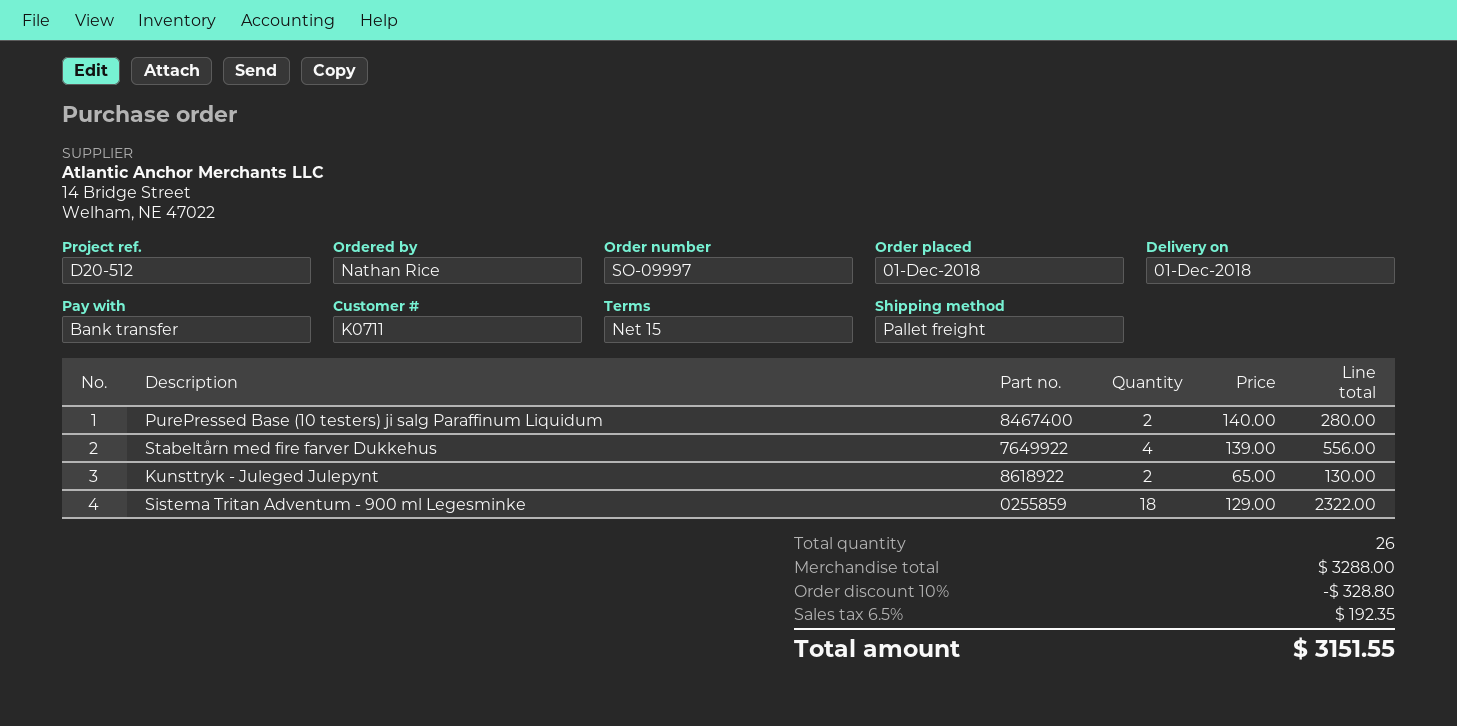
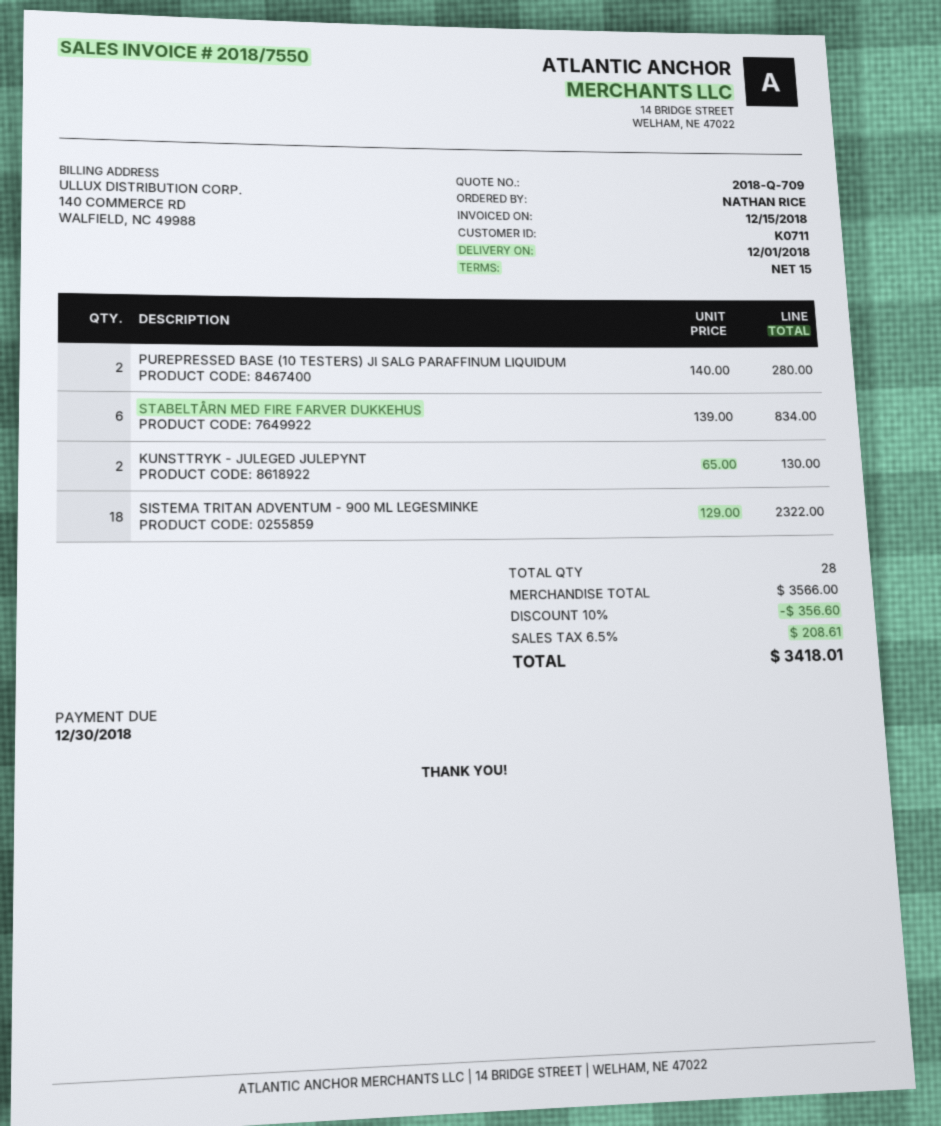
Stabeltårn med fire farver Dukkehus: 4 x 139.00 = 556.00 -> 6 x 139.00 = 834.00
total quantity: 26 -> 28
subtotal: 3288.00 -> 3566.00
discount: 10% = 328.80 -> 10% = 356.60
tax: 6.5% = 192.35 -> 6.5% = 208.61
total: 3151.55 -> 3418.01

